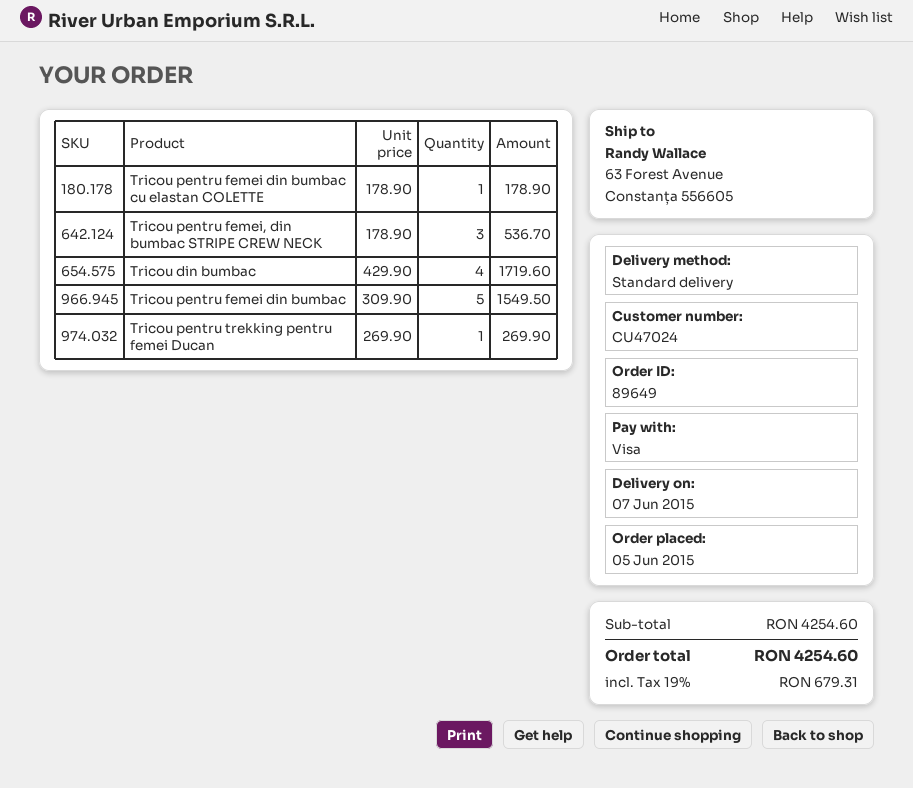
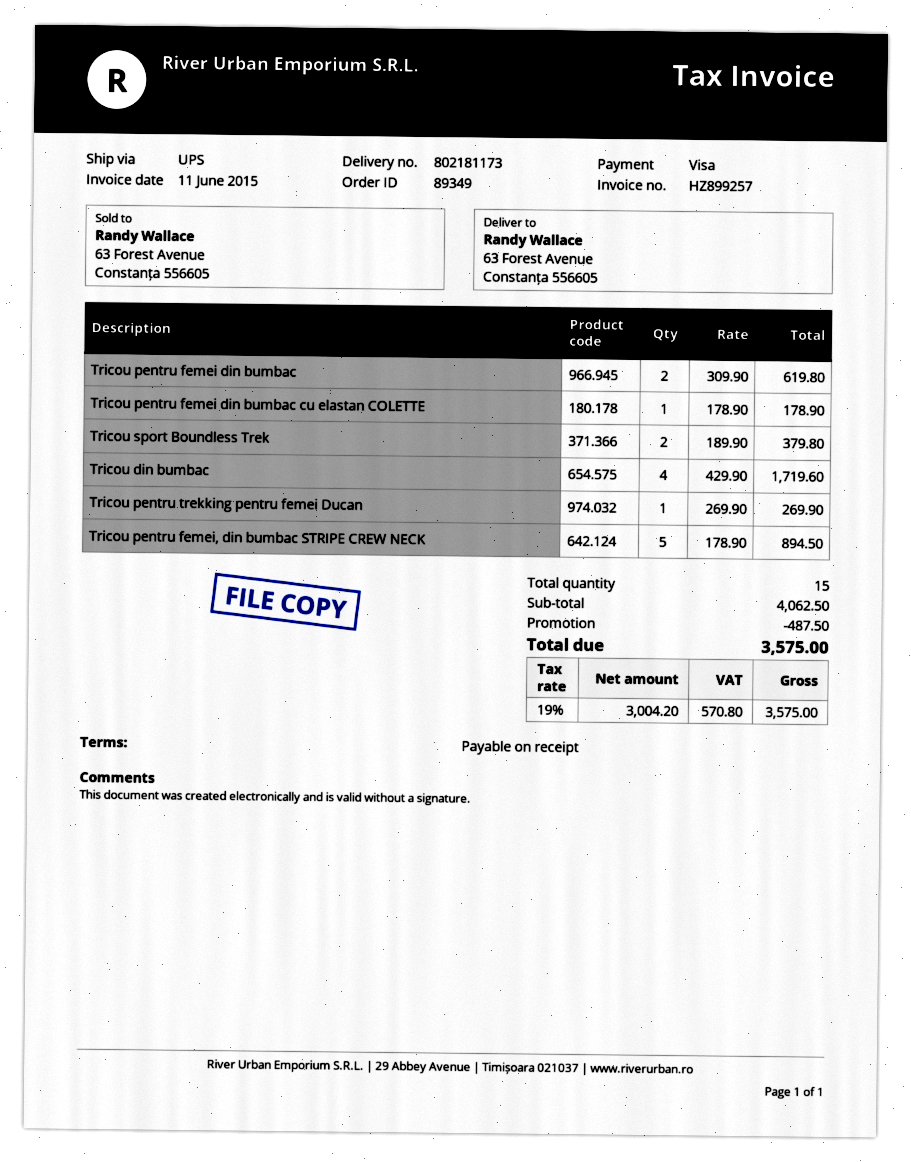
order number: 89649 -> 89349
shipping method: standard -> UPS
Tricou pentru femei, din bumbac STRIPE CREW NECK: 3 x 178.90 = 536.70 -> 5 x 178.90 = 894.50
Tricou pentru femei din bumbac: 5 x 309.90 = 1549.50 -> 2 x 309.90 = 619.80
Tricou sport Boundless Trek: none -> 2 x 189.90 = 379.80
subtotal: 4254.60 -> 4062.50
discount: none -> 487.50
tax: 19% = 679.31 -> 19% = 570.80
total: 4254.60 -> 3575.00

